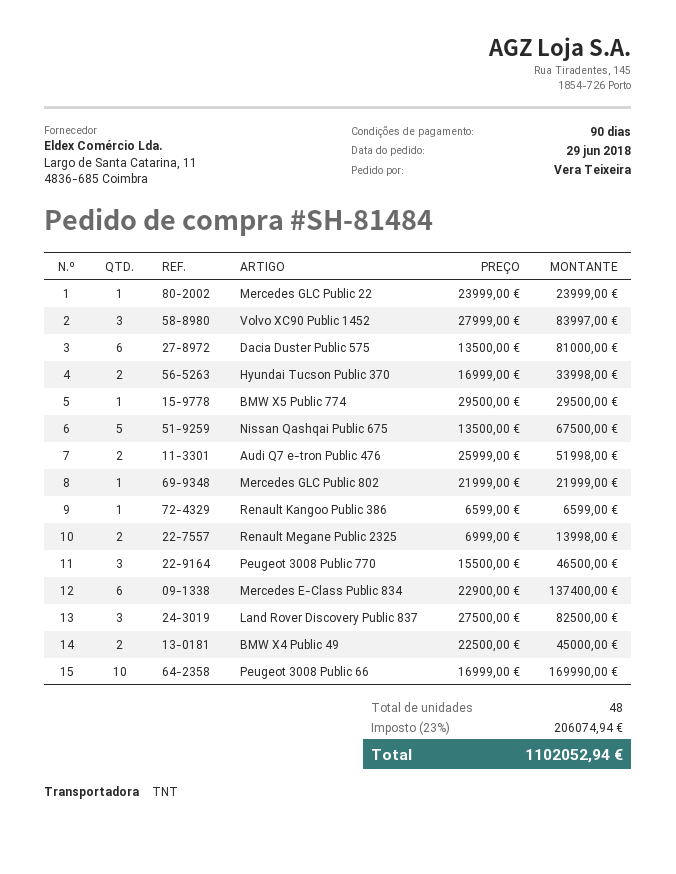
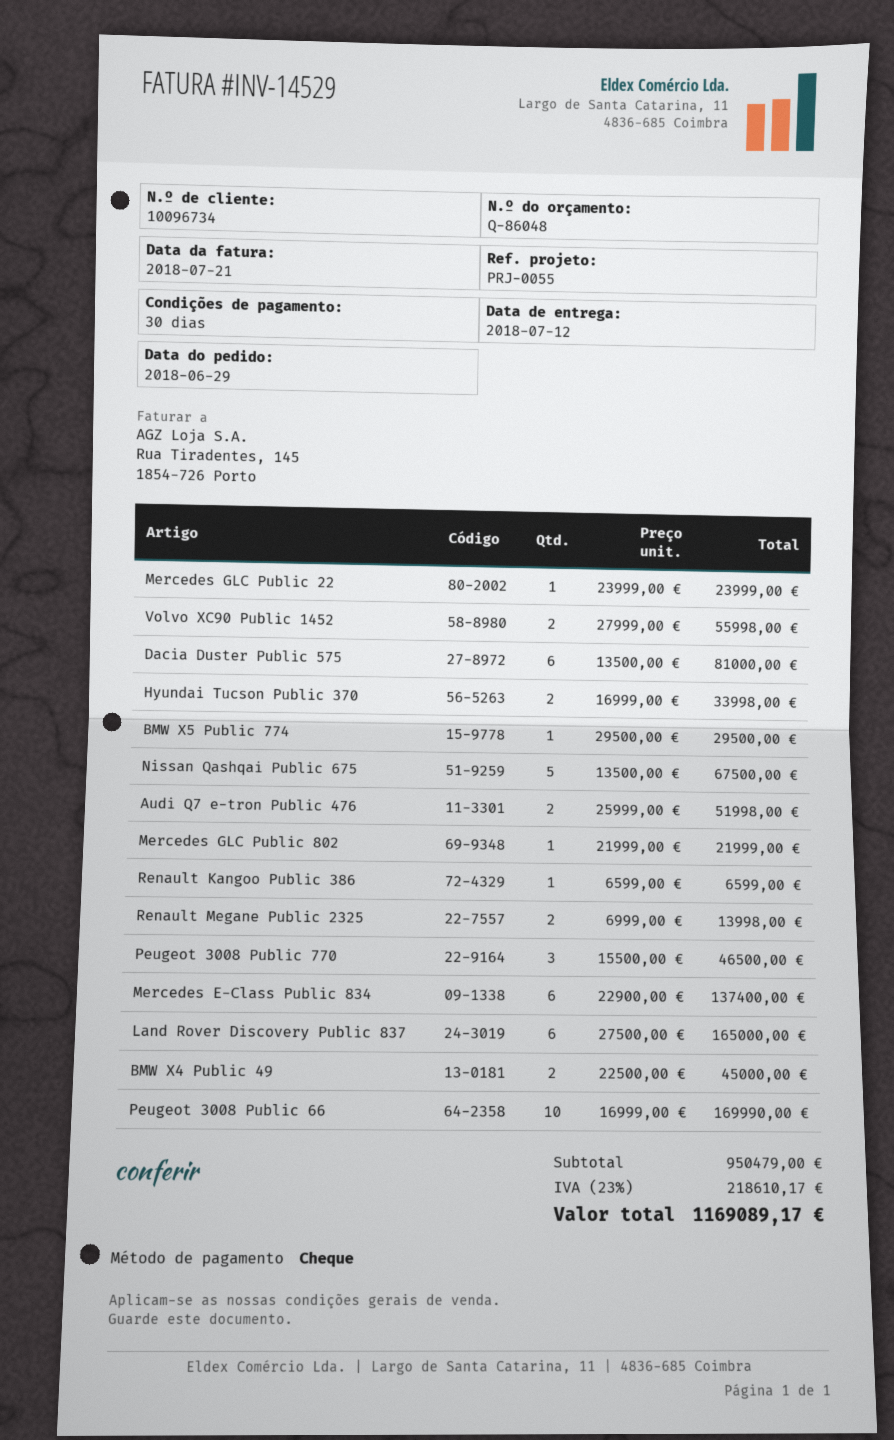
payment terms: 90 days -> 30 days
Volvo XC90 Public 1452: 3 x 27999.00 = 83997.00 -> 2 x 27999.00 = 55998.00
Land Rover Discovery Public 837: 3 x 27500.00 = 82500.00 -> 6 x 27500.00 = 165000.00
tax: 23% = 206074.94 -> 23% = 218610.17
total: 1102052.94 -> 1169089.17

